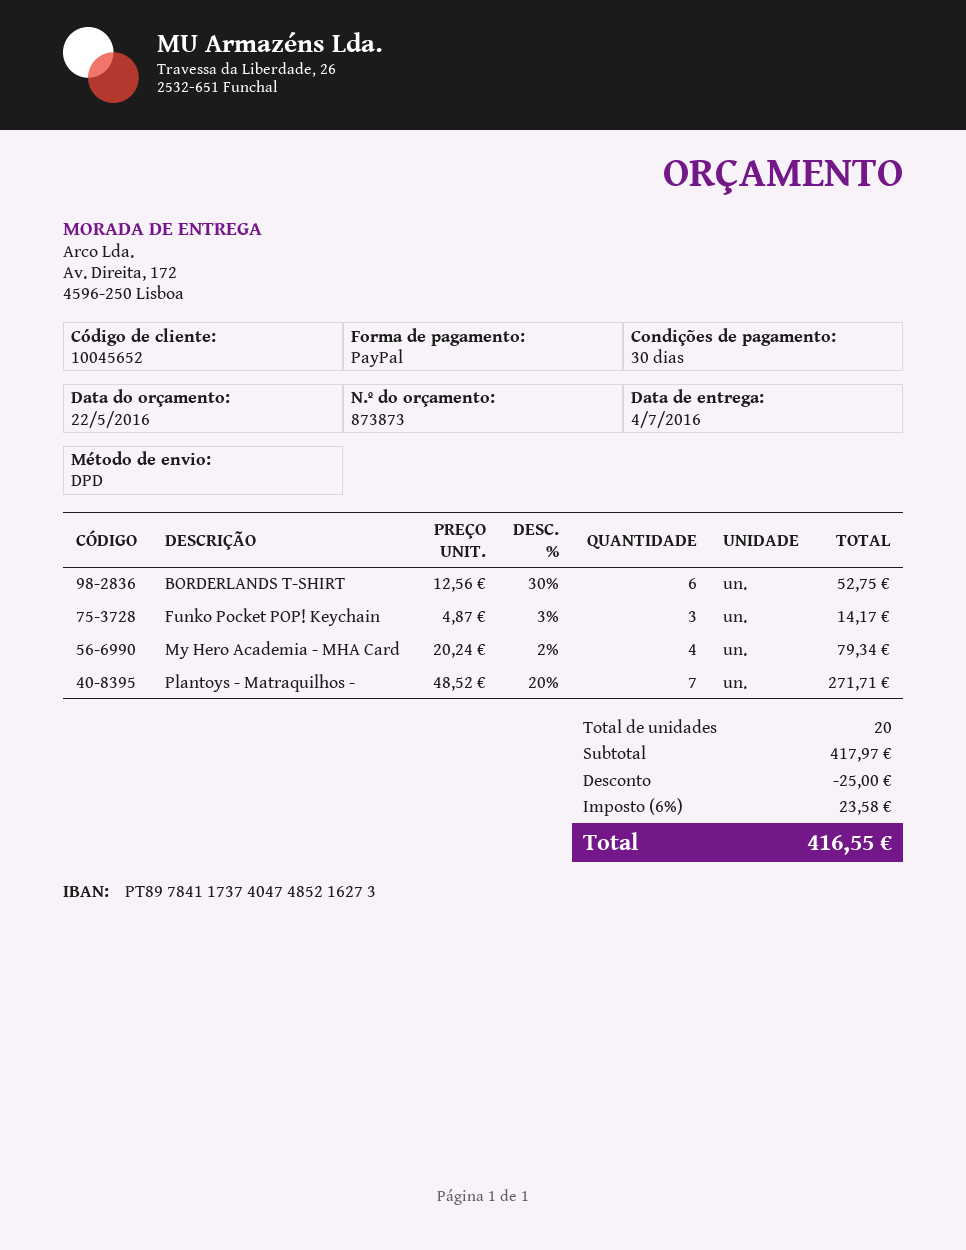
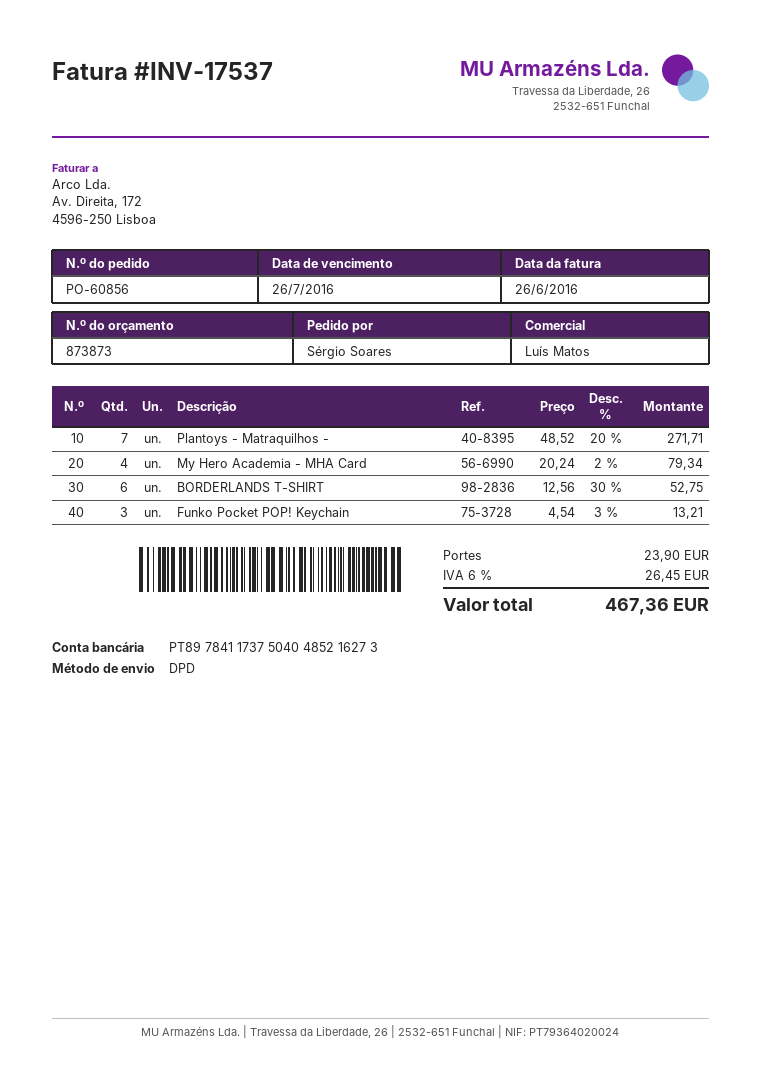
bank account: PT89784117374047485216273 -> PT89784117375040485216273
Funko Pocket POP! Keychain: 3 x 4.87 - 3% = 14.17 -> 3 x 4.54 - 3% = 13.21
discount: 25.00 -> none
shipping: none -> 23.90
tax: 6% = 23.58 -> 6% = 26.45
total: 416.55 -> 467.36

